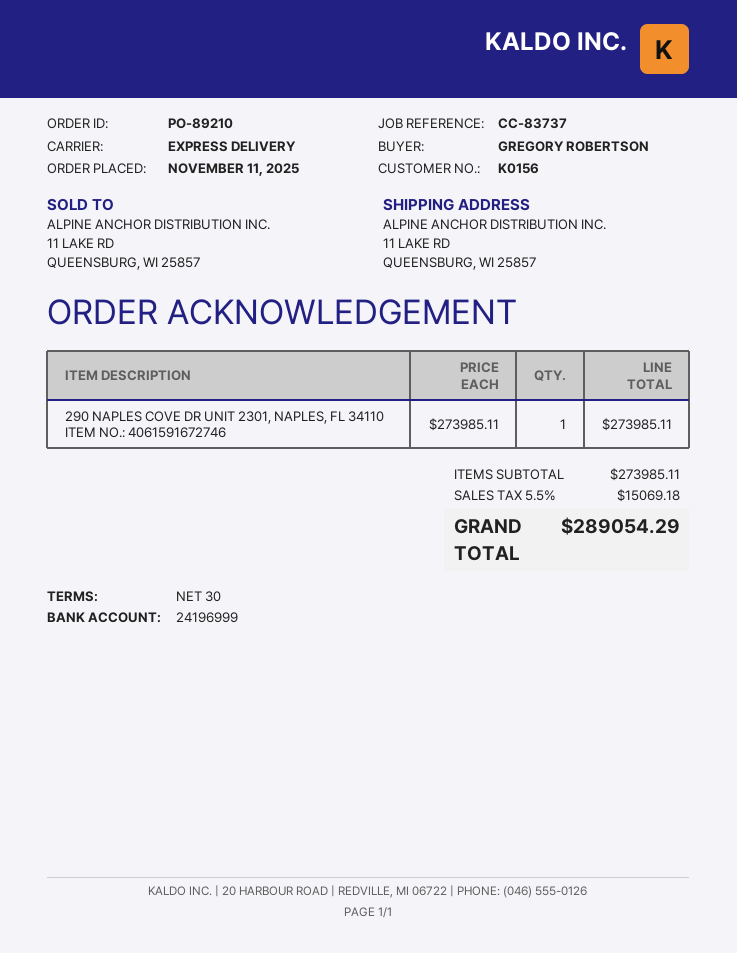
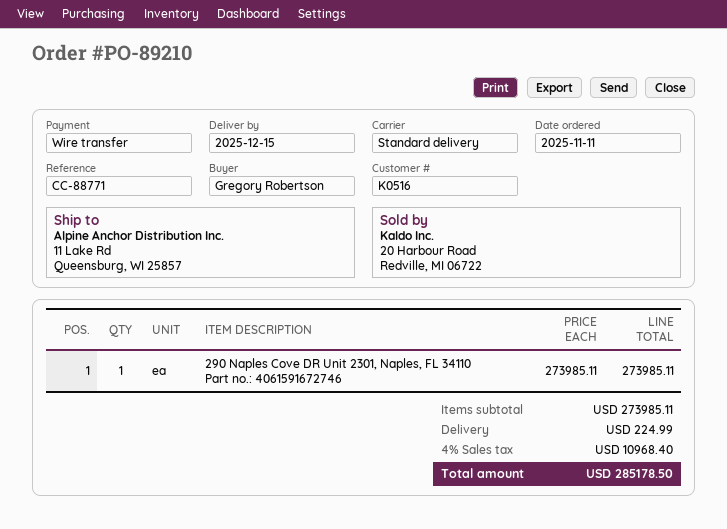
customer number: K0156 -> K0516
reference: CC-83737 -> CC-88771
shipping method: express -> standard
shipping: none -> 224.99
tax: 5.5% = 15069.18 -> 4% = 10968.40
total: 289054.29 -> 285178.50

